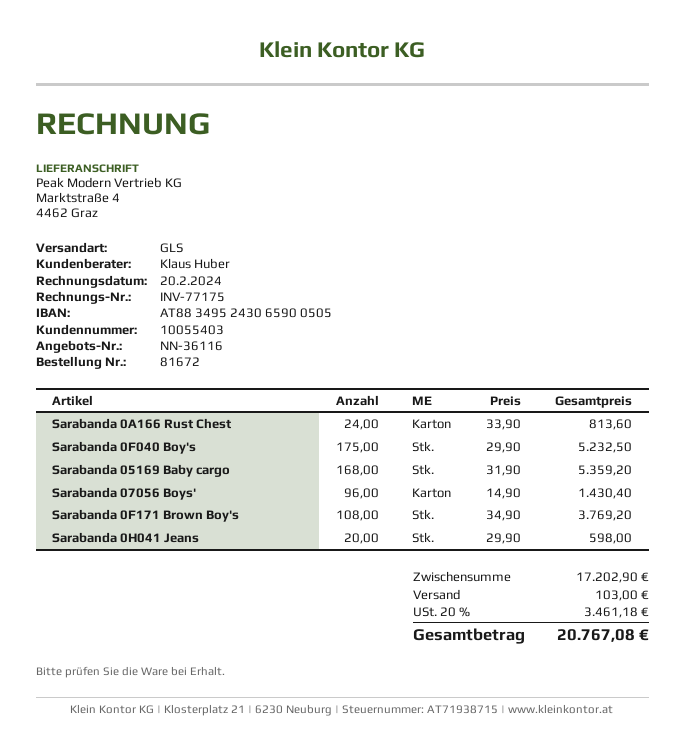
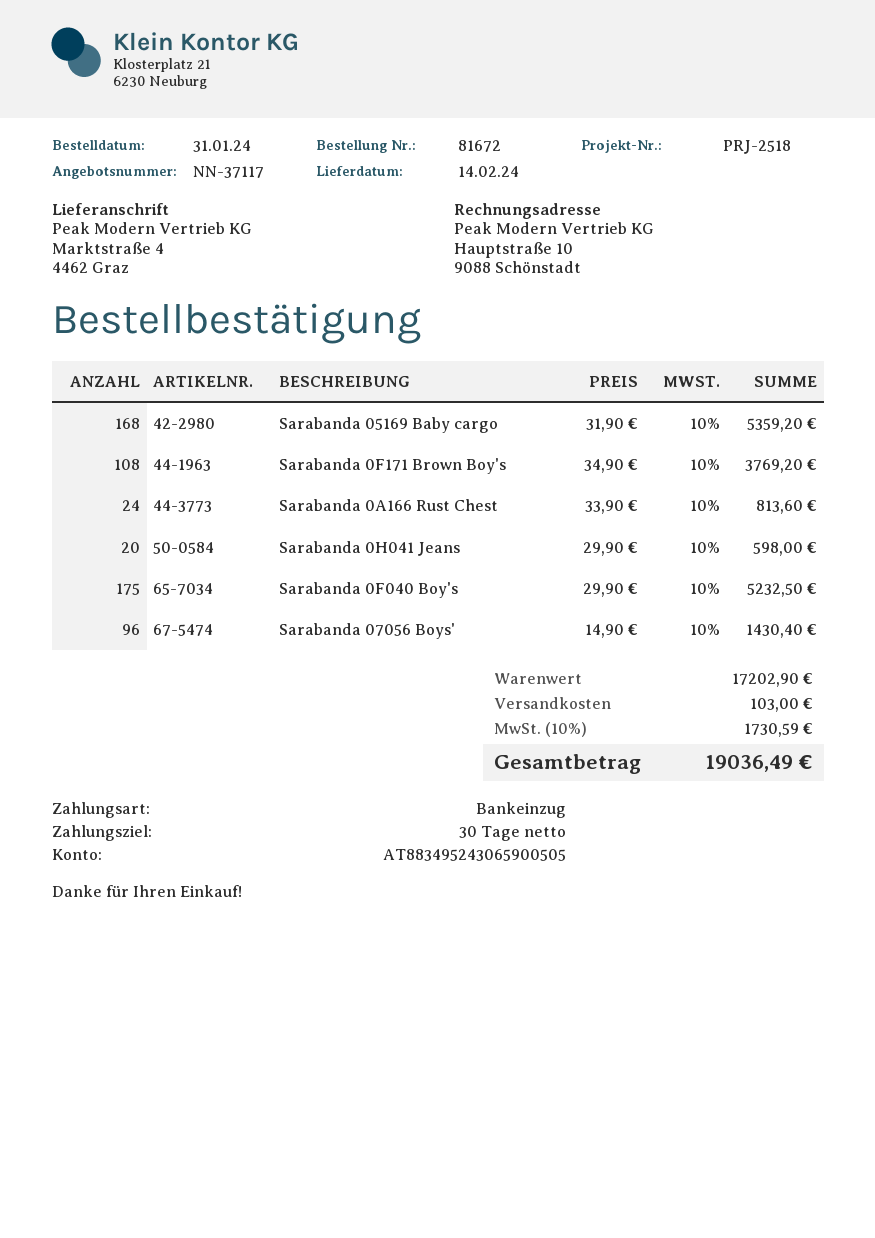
quote number: NN-36116 -> NN-37117
tax: 20% = 3461.18 -> 10% = 1730.59
total: 20767.08 -> 19036.49

